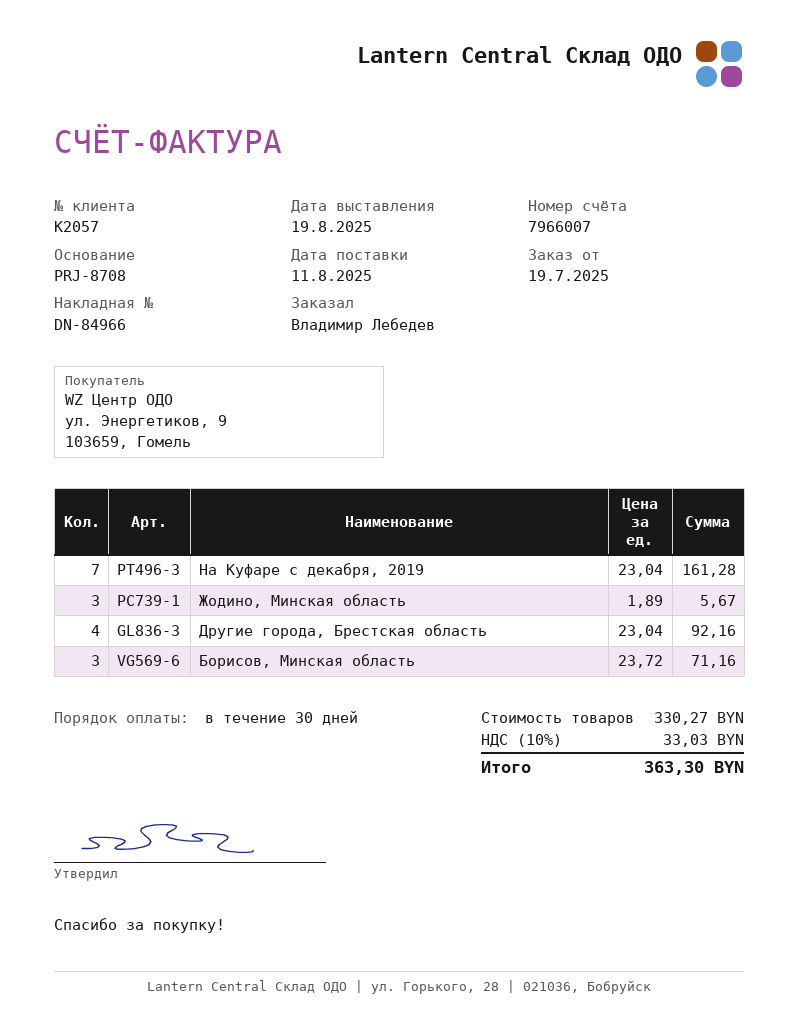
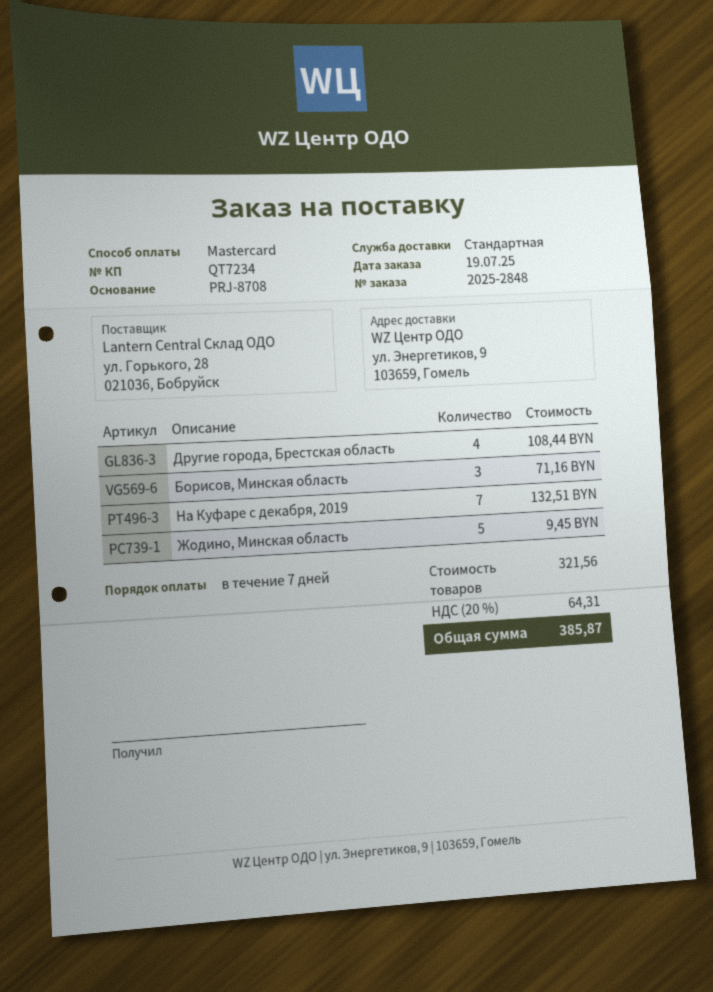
payment terms: 30 days -> 7 days
На Куфаре с декабря, 2019: 7 for 161.28 -> 7 for 132.51
Жодино, Минская область: 3 for 5.67 -> 5 for 9.45
Другие города, Брестская область: 4 for 92.16 -> 4 for 108.44
subtotal: 330.27 -> 321.56
tax: 10% = 33.03 -> 20% = 64.31
total: 363.30 -> 385.87

